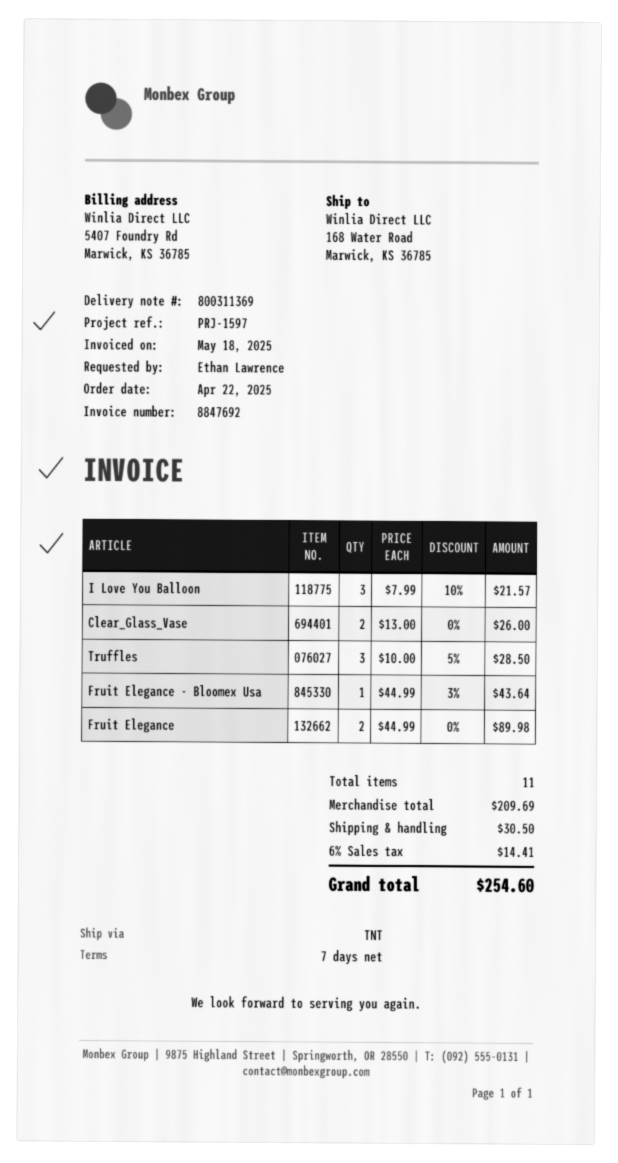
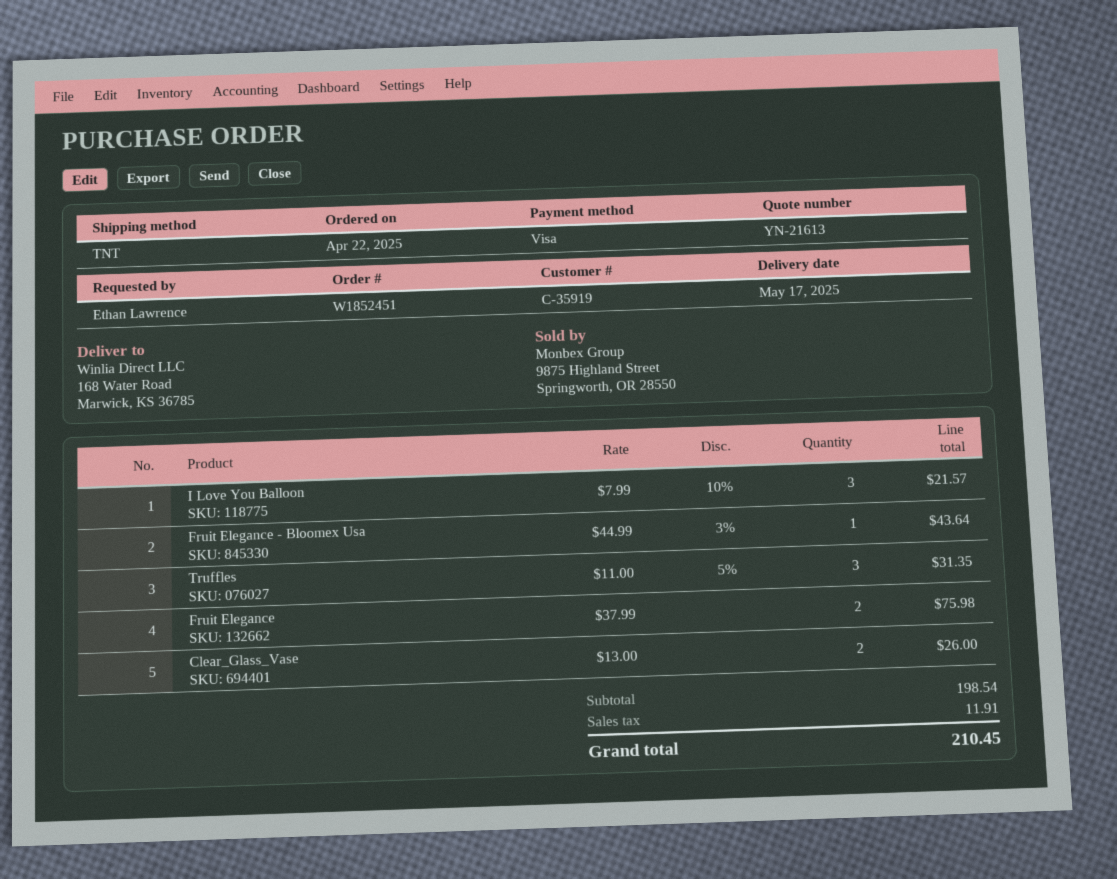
Truffles: 3 x 10.00 - 5% = 28.50 -> 3 x 11.00 - 5% = 31.35
Fruit Elegance: 2 x 44.99 = 89.98 -> 2 x 37.99 = 75.98
subtotal: 209.69 -> 198.54
shipping: 30.50 -> none
tax: 14.41 -> 11.91
total: 254.60 -> 210.45

